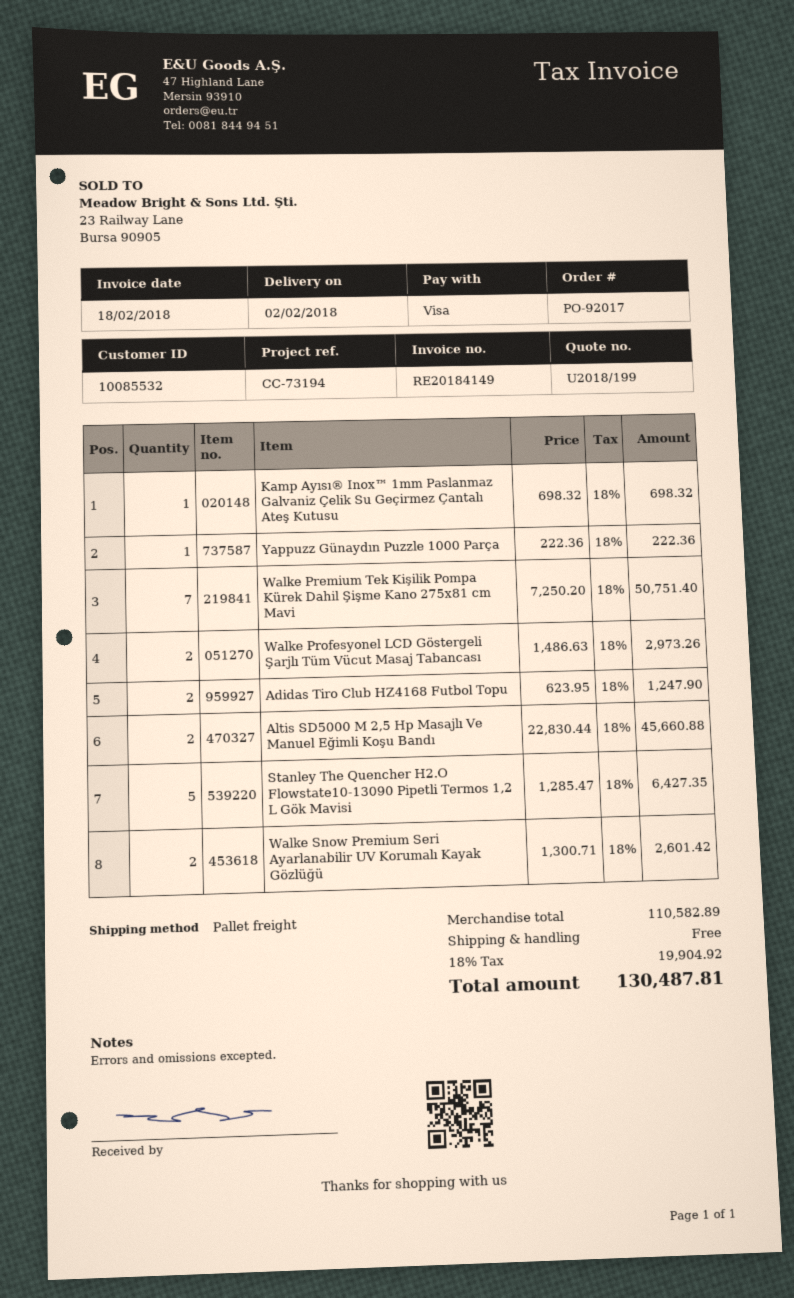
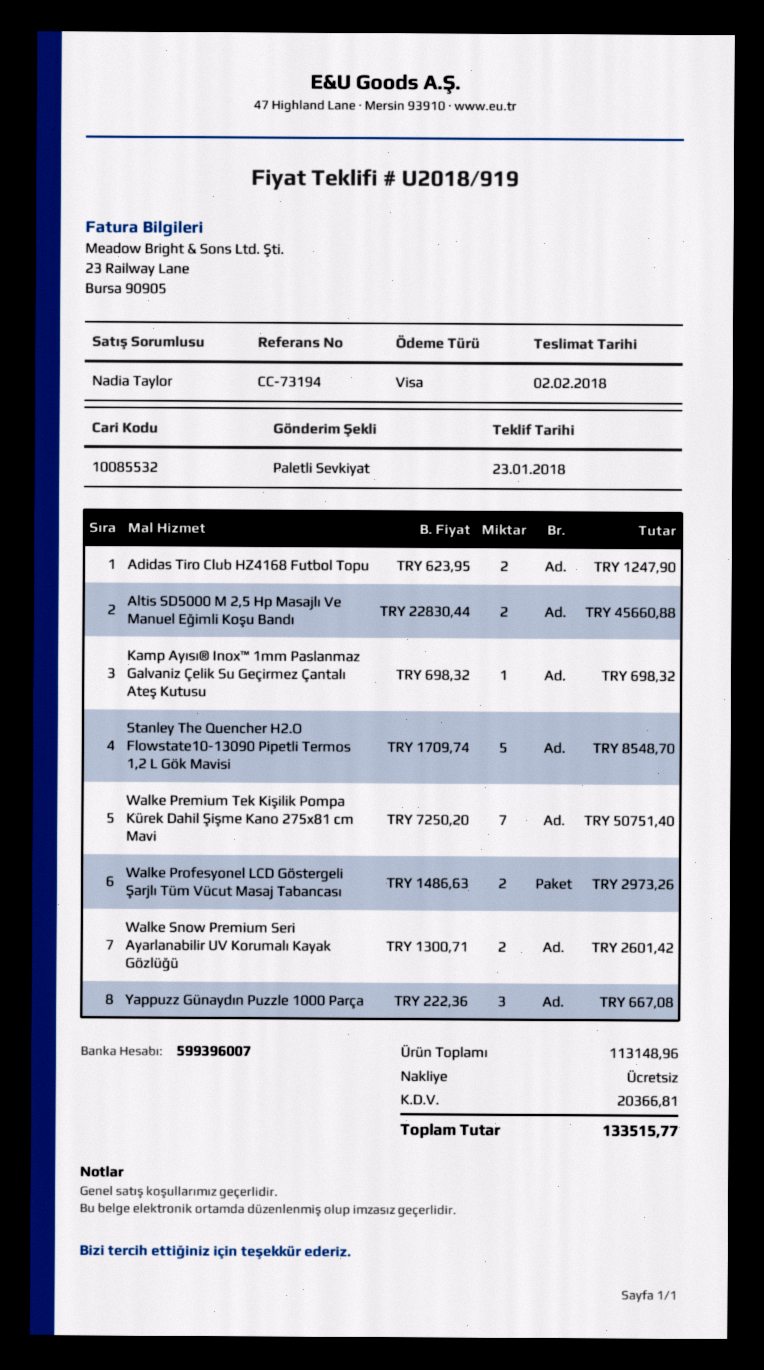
quote number: U2018/199 -> U2018/919
Yappuzz Günaydın Puzzle 1000 Parça: 1 x 222.36 = 222.36 -> 3 x 222.36 = 667.08
Stanley The Quencher H2.O Flowstate10-13090 Pipetli Termos 1,2 L Gök Mavisi: 5 x 1285.47 = 6427.35 -> 5 x 1709.74 = 8548.70
subtotal: 110582.89 -> 113148.96
tax: 19904.92 -> 20366.81
total: 130487.81 -> 133515.77

